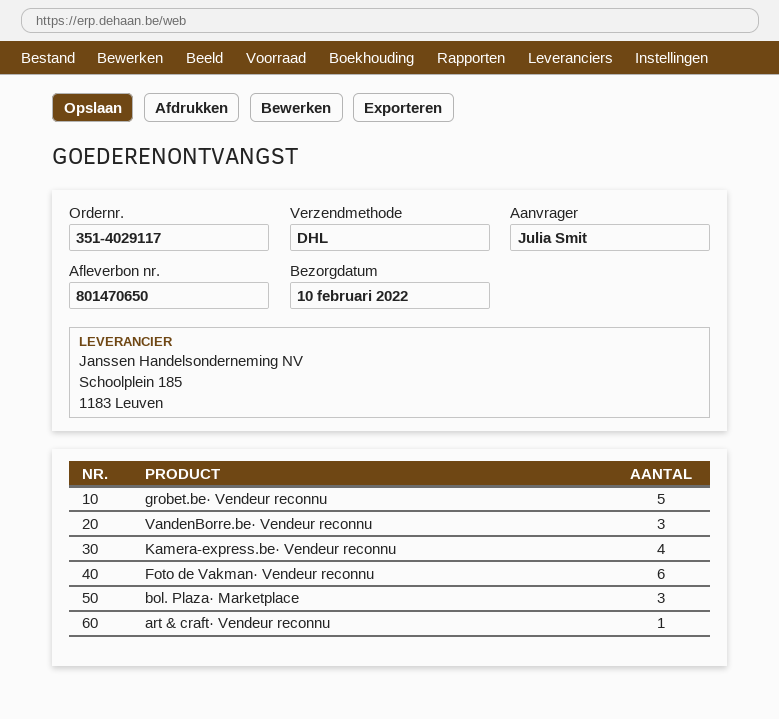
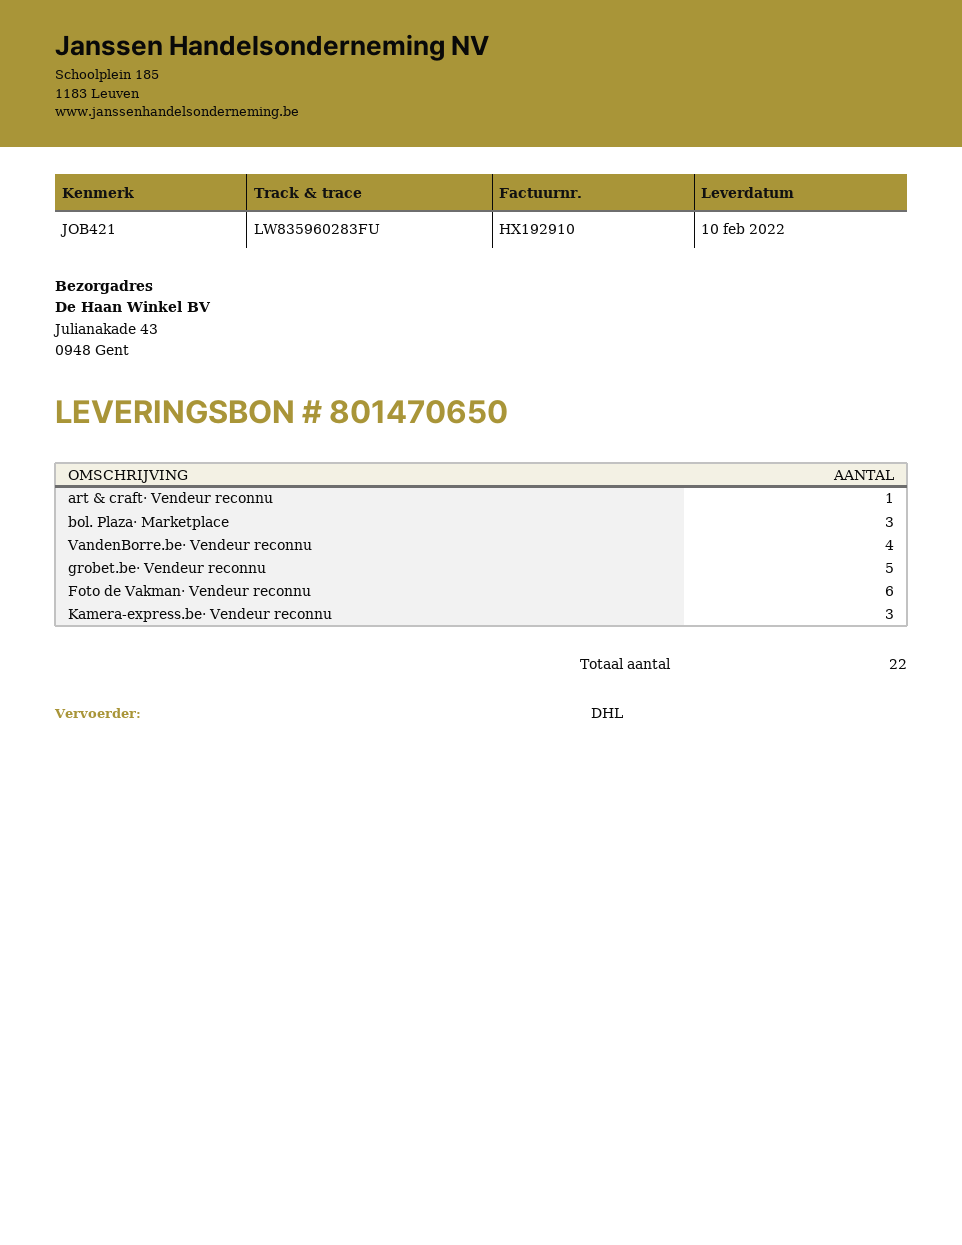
VandenBorre.be· Vendeur reconnu: 3 -> 4
Kamera-express.be· Vendeur reconnu: 4 -> 3

